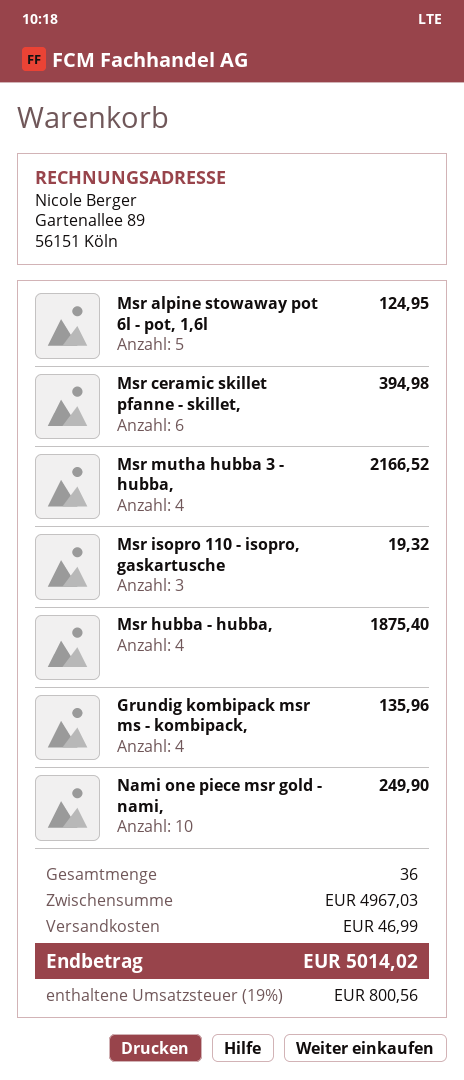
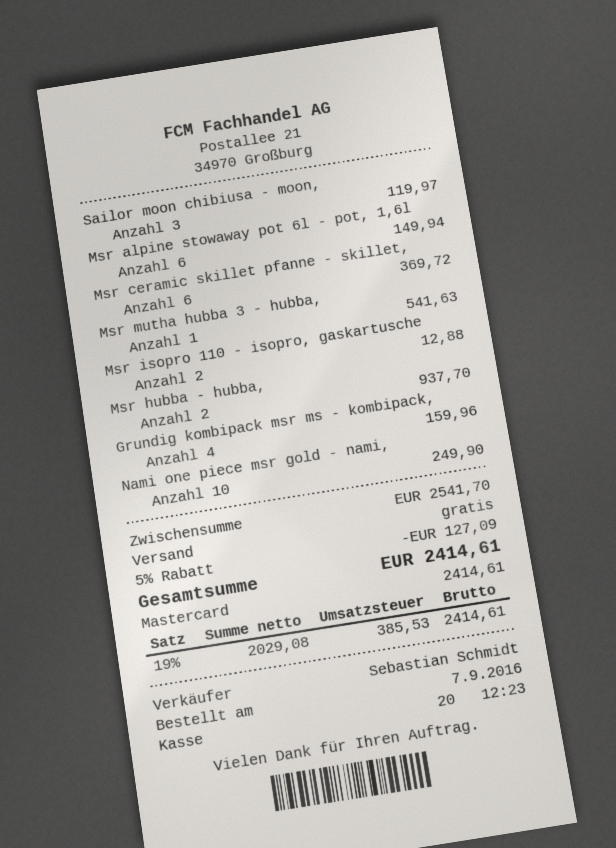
Msr alpine stowaway pot 6l - pot, 1,6l: 5 for 124.95 -> 6 for 149.94
Msr ceramic skillet pfanne - skillet,: 6 for 394.98 -> 6 for 369.72
Msr mutha hubba 3 - hubba,: 4 for 2166.52 -> 1 for 541.63
Msr isopro 110 - isopro, gaskartusche: 3 for 19.32 -> 2 for 12.88
Msr hubba - hubba,: 4 for 1875.40 -> 2 for 937.70
Grundig kombipack msr ms - kombipack,: 4 for 135.96 -> 4 for 159.96
Sailor moon chibiusa - moon,: none -> 3 for 119.97
subtotal: 4967.03 -> 2541.70
discount: none -> 5% = 127.09
shipping: 46.99 -> 0.00
tax: 19% = 800.56 -> 19% = 385.53
total: 5014.02 -> 2414.61

